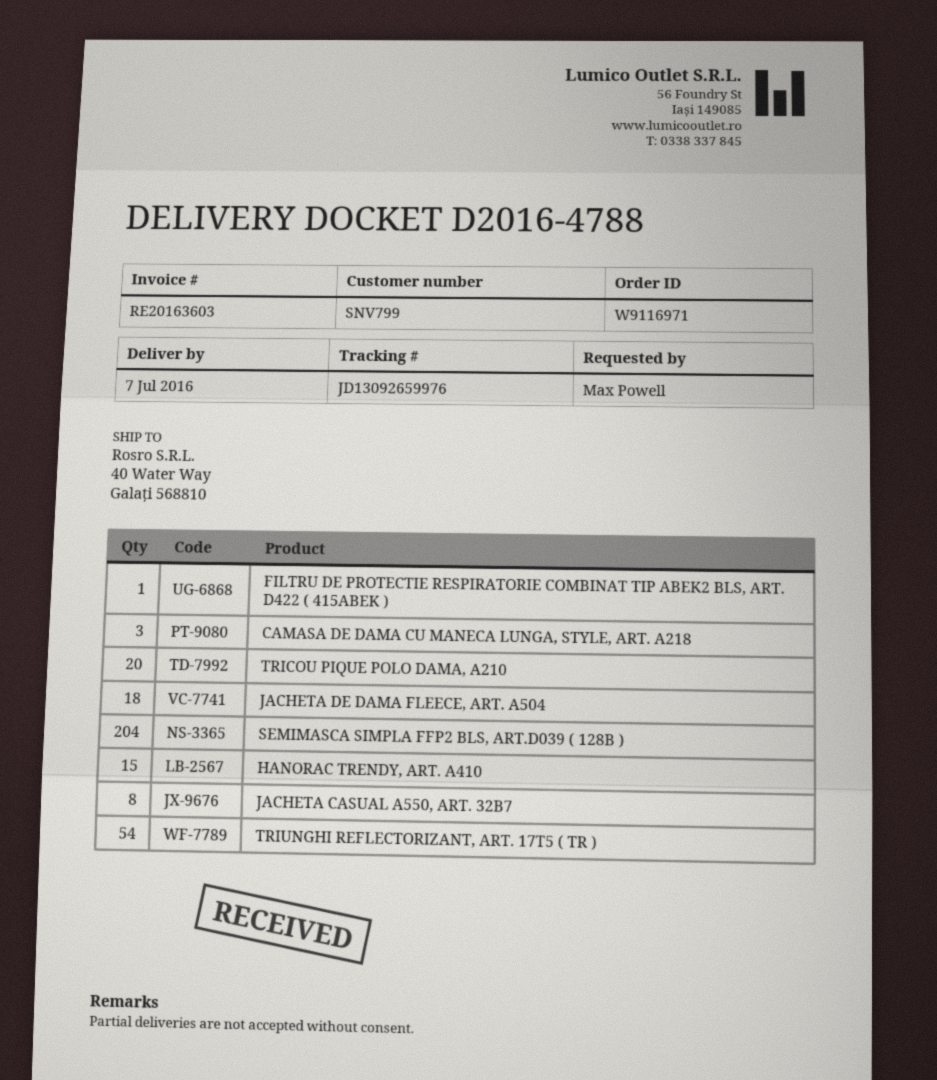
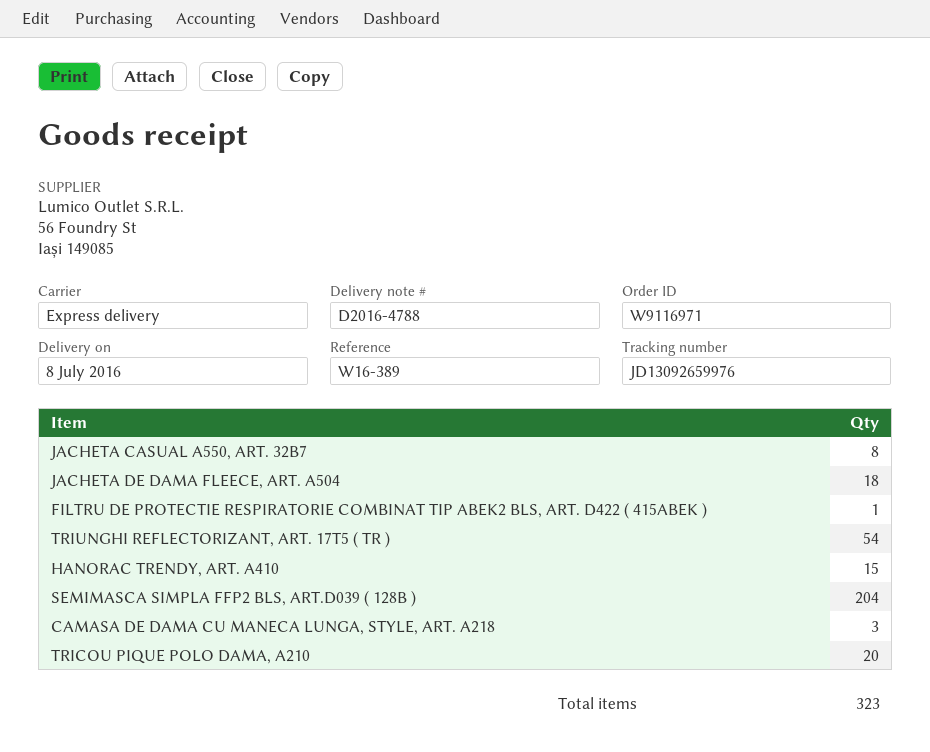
delivery date: 2016-07-07 -> 2016-07-08

